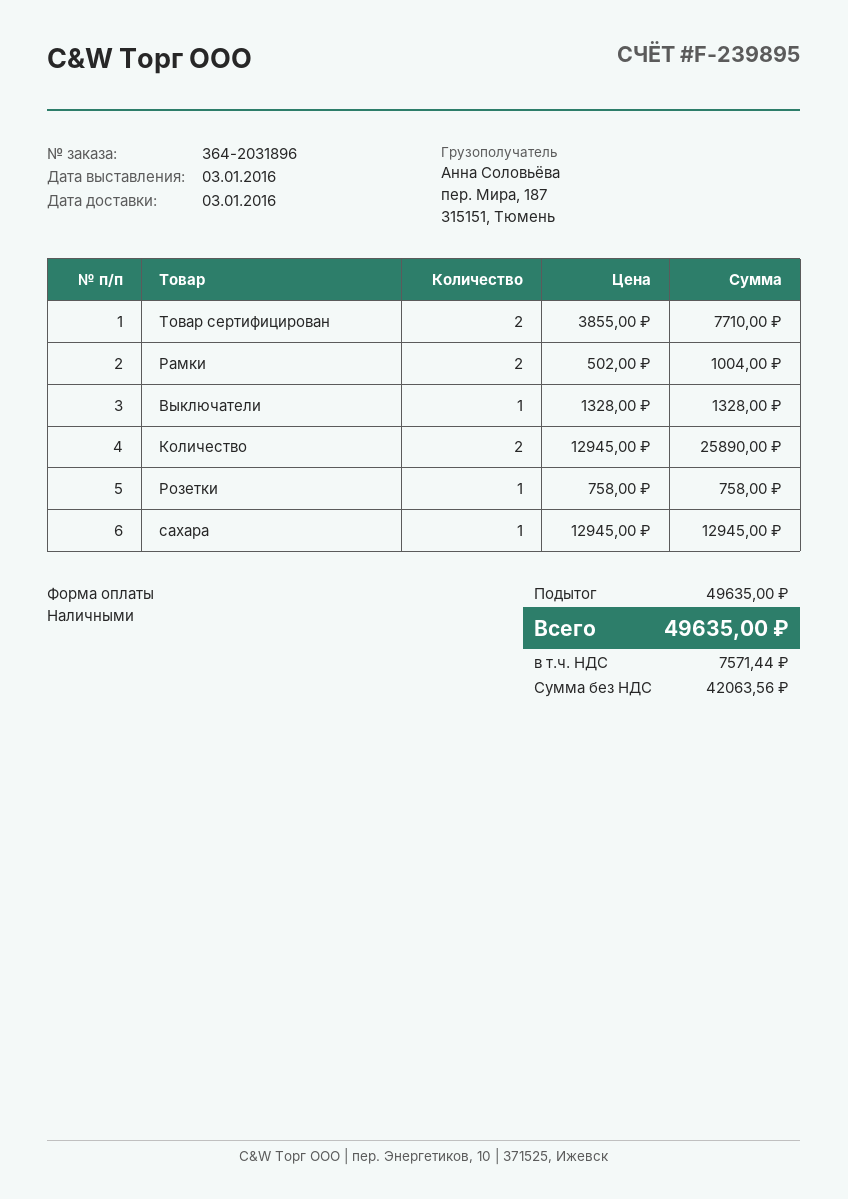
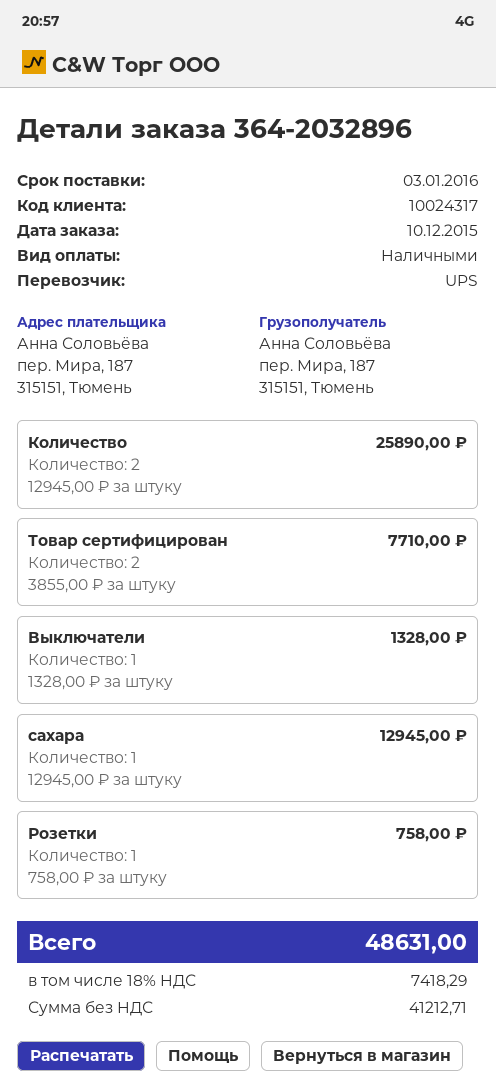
order number: 364-2031896 -> 364-2032896
Рамки: 2 x 502.00 = 1004.00 -> none
net: 42063.56 -> 41212.71
tax: 7571.44 -> 7418.29
total: 49635.00 -> 48631.00

